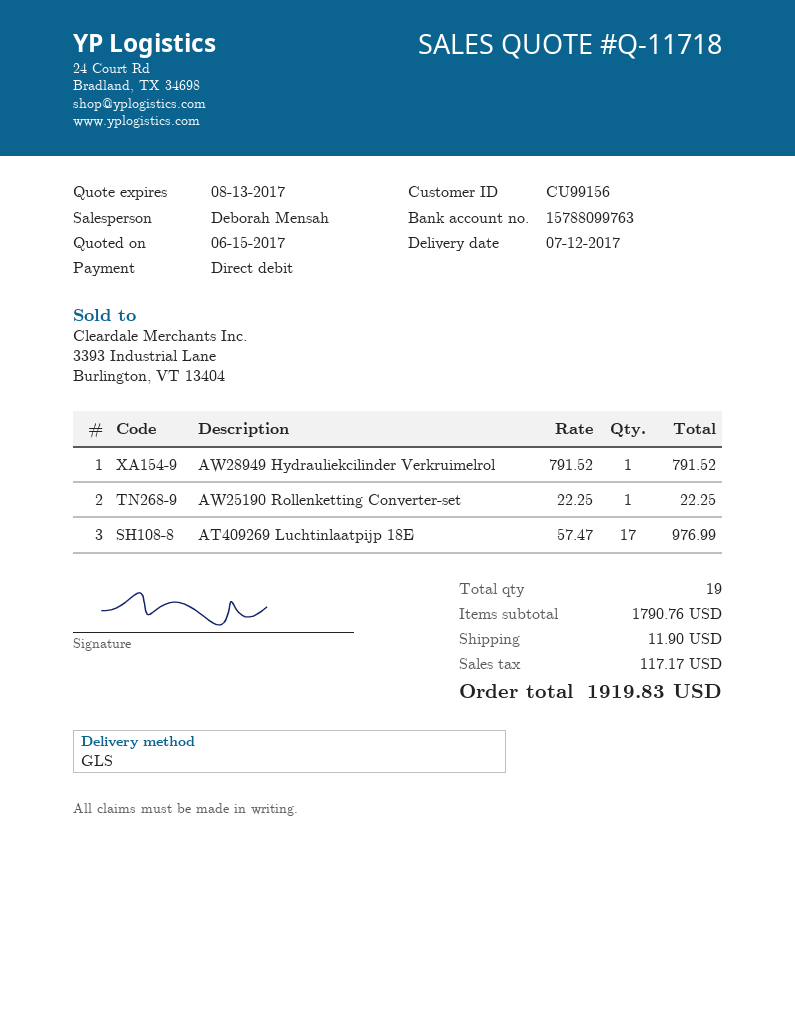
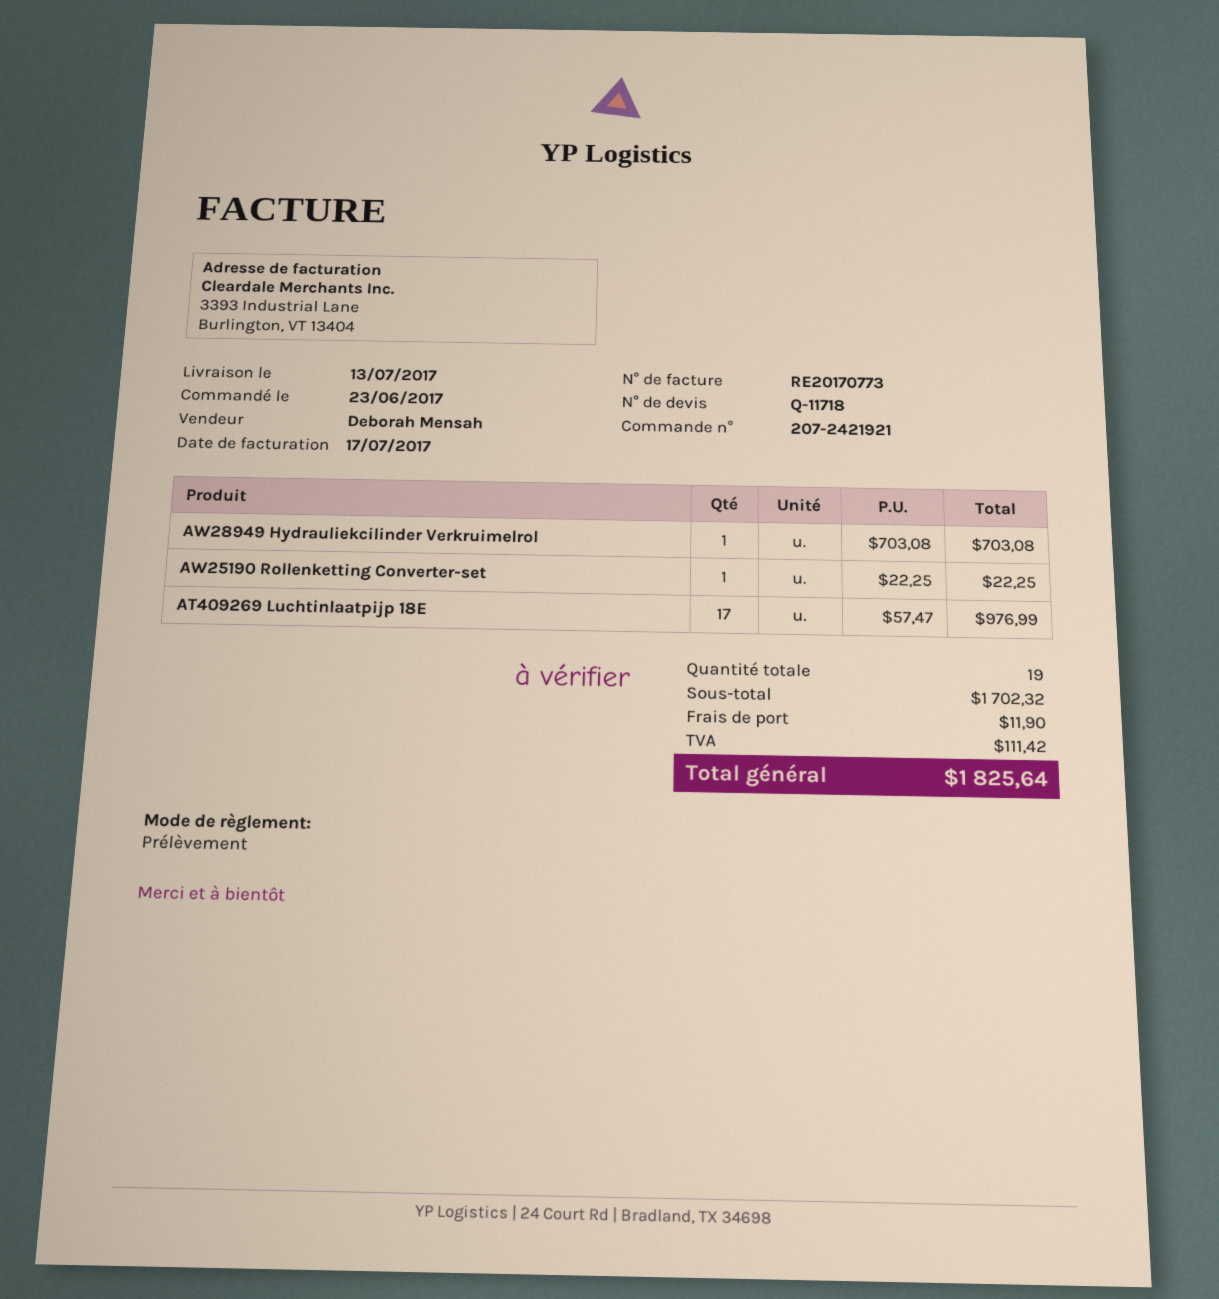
delivery date: 2017-07-12 -> 2017-07-13
AW28949 Hydrauliekcilinder Verkruimelrol: 1 x 791.52 = 791.52 -> 1 x 703.08 = 703.08
subtotal: 1790.76 -> 1702.32
tax: 117.17 -> 111.42
total: 1919.83 -> 1825.64

